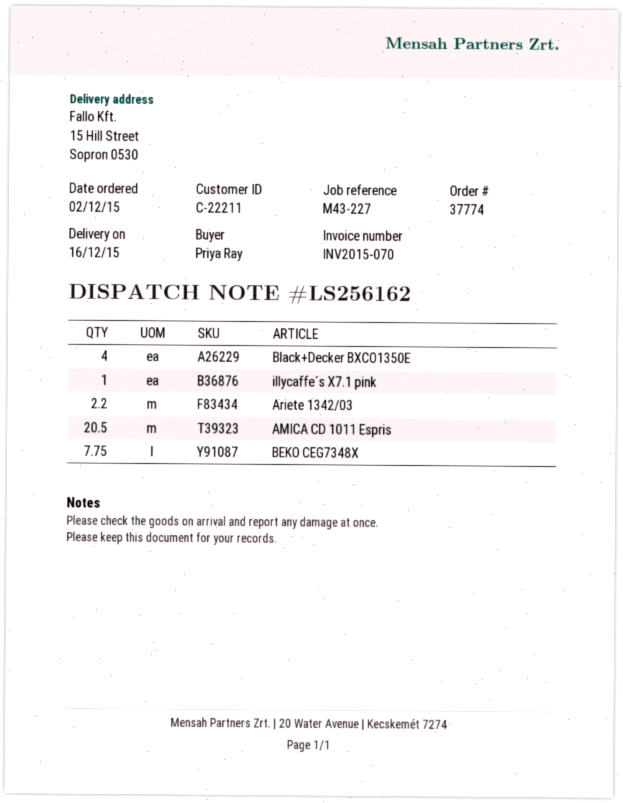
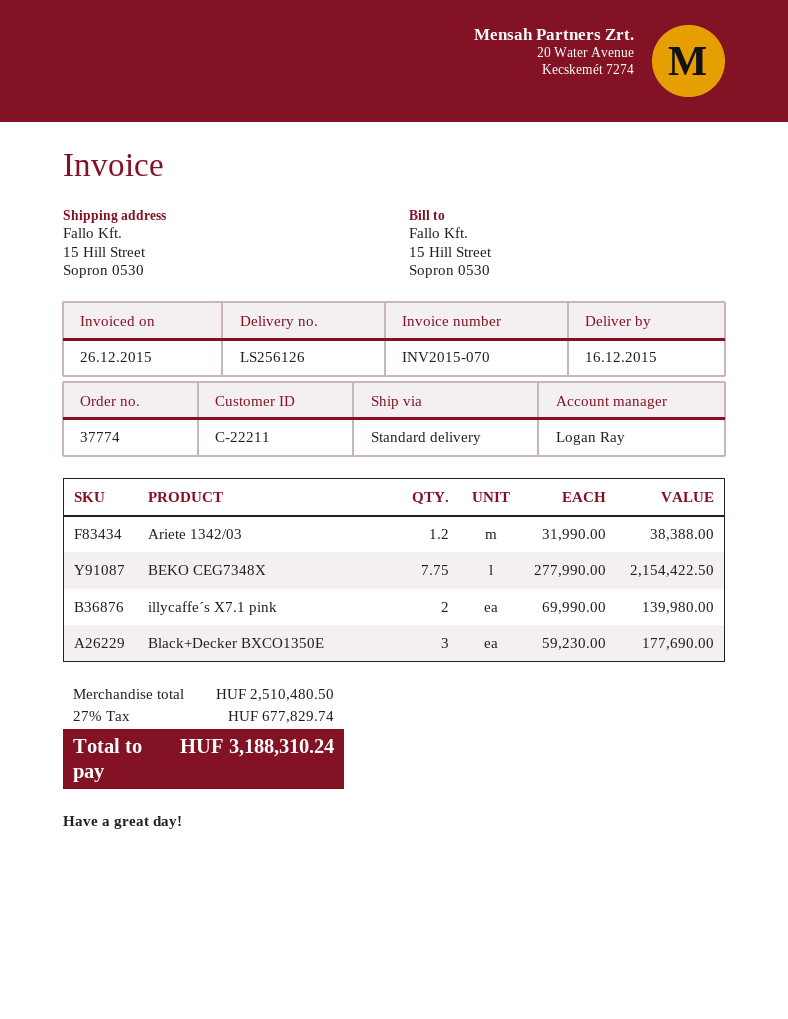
delivery note number: LS256162 -> LS256126
Black+Decker BXCO1350E: 4 -> 3
illycaffe´s X7.1 pink: 1 -> 2
Ariete 1342/03: 2.2 -> 1.2
AMICA CD 1011 Espris: 20.5 -> none

